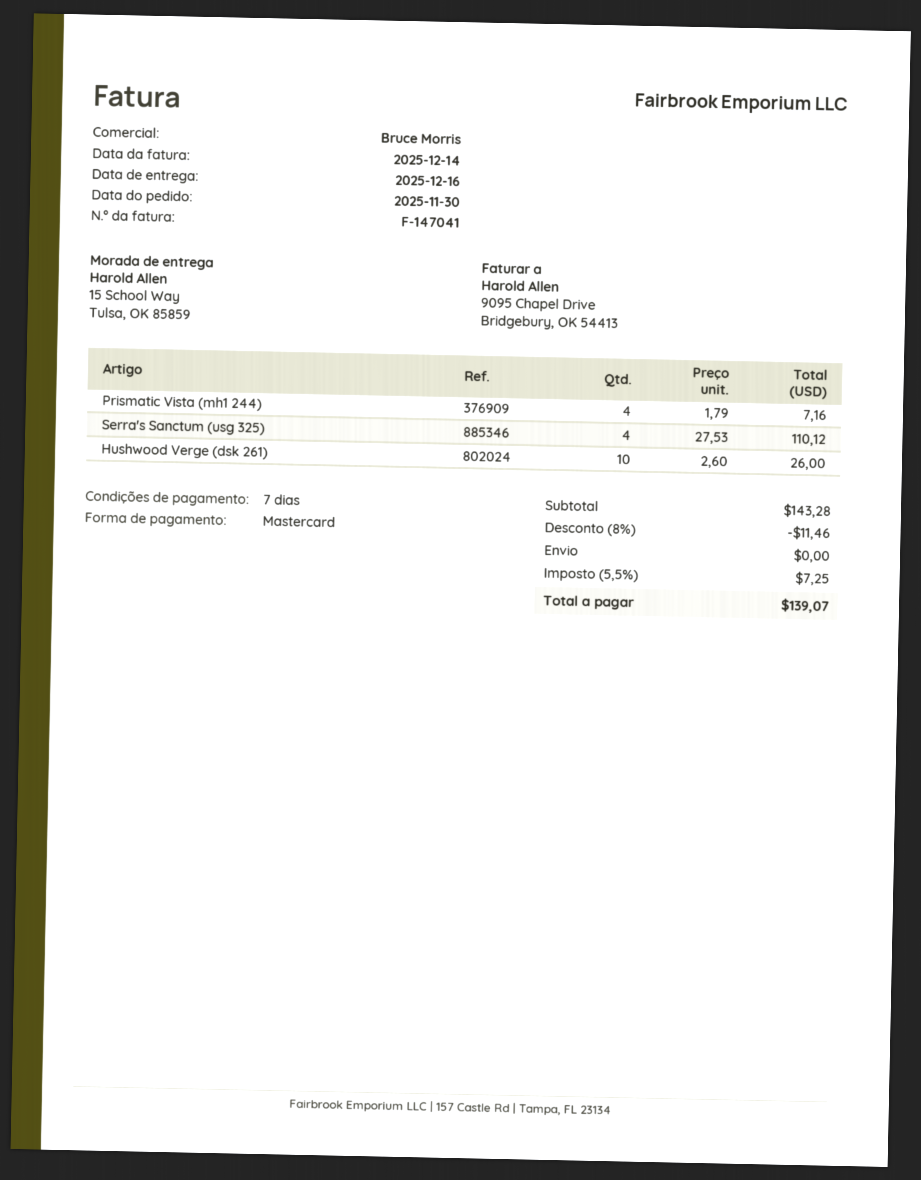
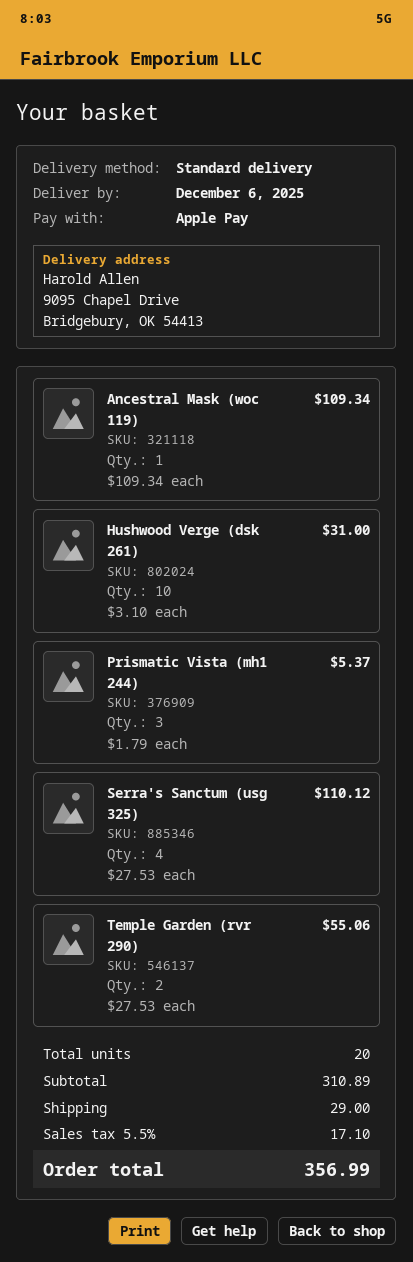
delivery date: 2025-12-16 -> 2025-12-06
payment method: Mastercard -> Apple Pay
ship to: 15 School Way, Tulsa, OK 85859 -> 9095 Chapel Drive, Bridgebury, OK 54413
Prismatic Vista (mh1 244): 4 x 1.79 = 7.16 -> 3 x 1.79 = 5.37
Hushwood Verge (dsk 261): 10 x 2.60 = 26.00 -> 10 x 3.10 = 31.00
Ancestral Mask (woc 119): none -> 1 x 109.34 = 109.34
Temple Garden (rvr 290): none -> 2 x 27.53 = 55.06
subtotal: 143.28 -> 310.89
discount: 8% = 11.46 -> none
shipping: 0.00 -> 29.00
tax: 5.5% = 7.25 -> 5.5% = 17.10
total: 139.07 -> 356.99

